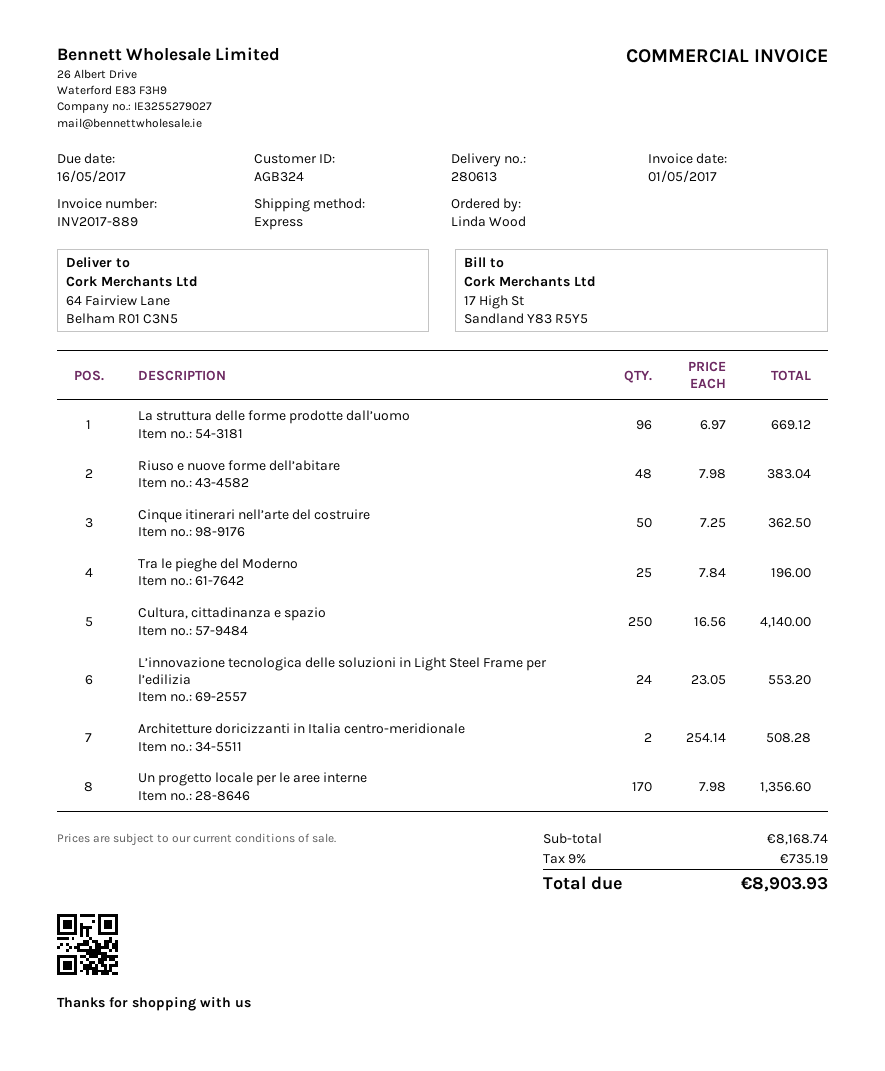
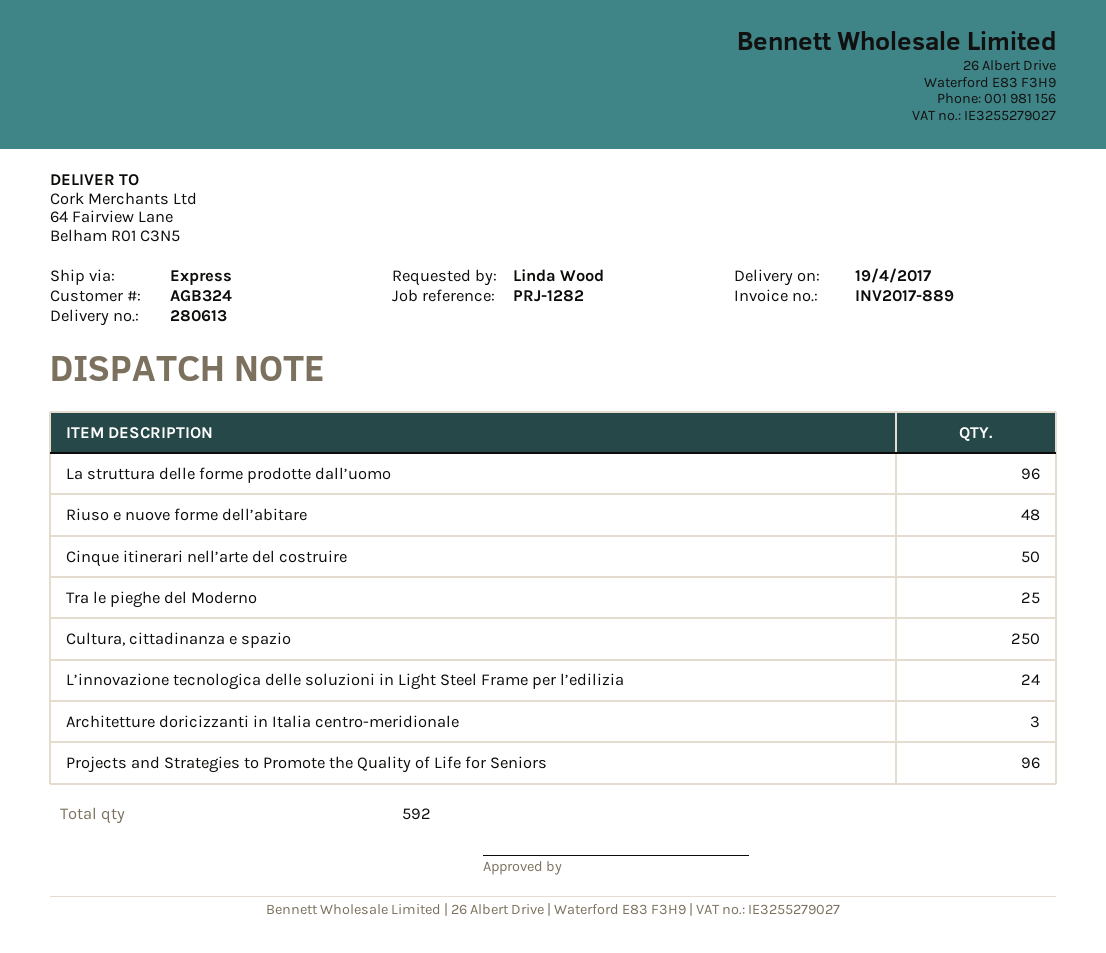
Architetture doricizzanti in Italia centro-meridionale: 2 -> 3
Un progetto locale per le aree interne: 170 -> none
Projects and Strategies to Promote the Quality of Life for Seniors: none -> 96

